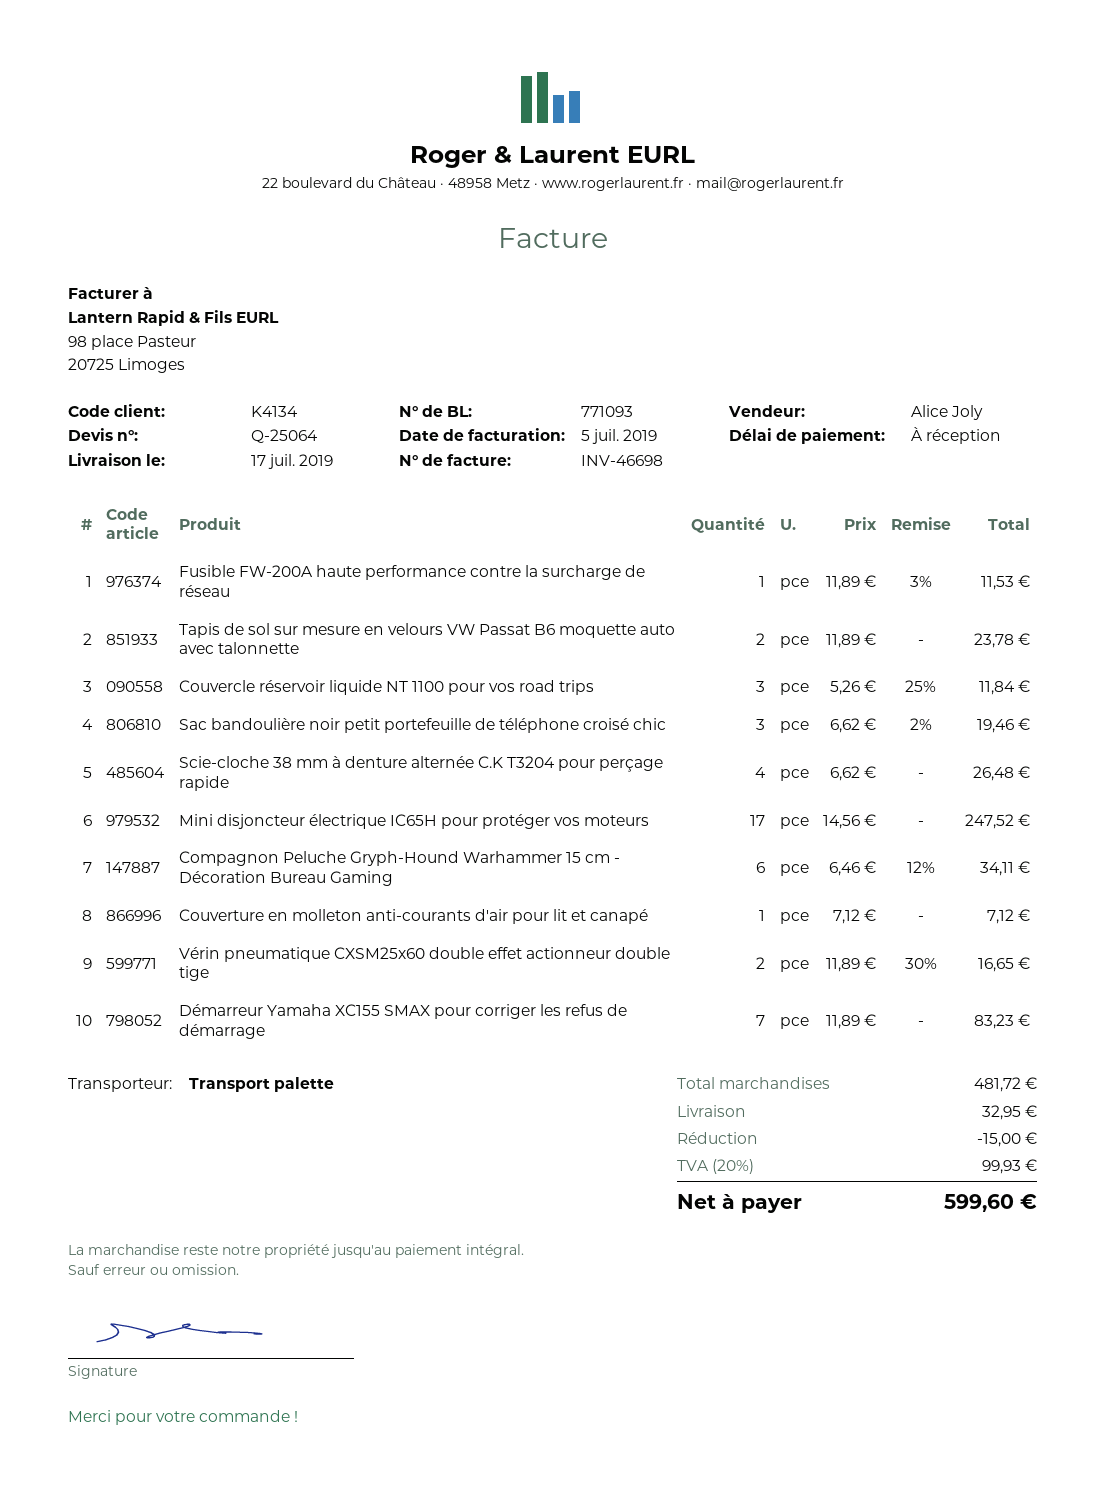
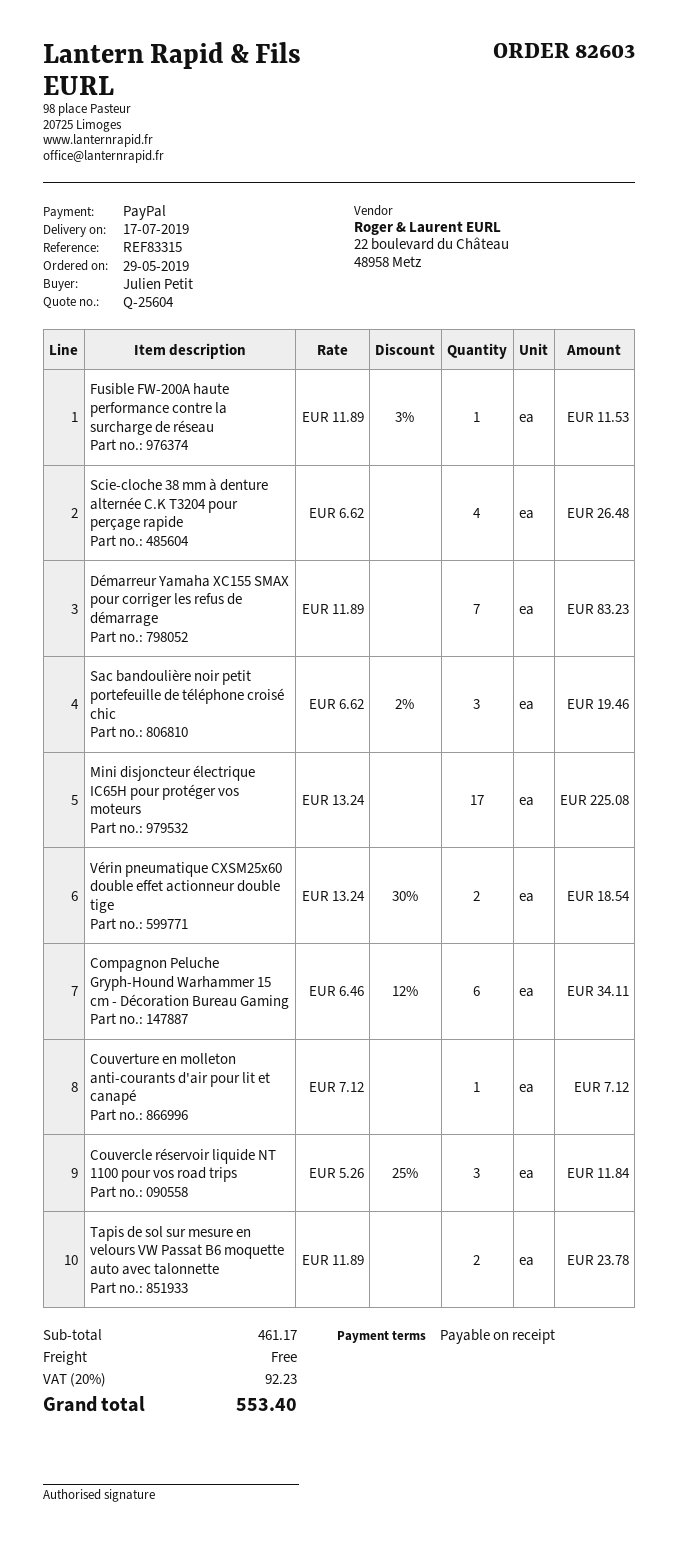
quote number: Q-25064 -> Q-25604
Mini disjoncteur électrique IC65H pour protéger vos moteurs: 17 x 14.56 = 247.52 -> 17 x 13.24 = 225.08
Vérin pneumatique CXSM25x60 double effet actionneur double tige: 2 x 11.89 - 30% = 16.65 -> 2 x 13.24 - 30% = 18.54
subtotal: 481.72 -> 461.17
discount: 15.00 -> none
shipping: 32.95 -> 0.00
tax: 20% = 99.93 -> 20% = 92.23
total: 599.60 -> 553.40

